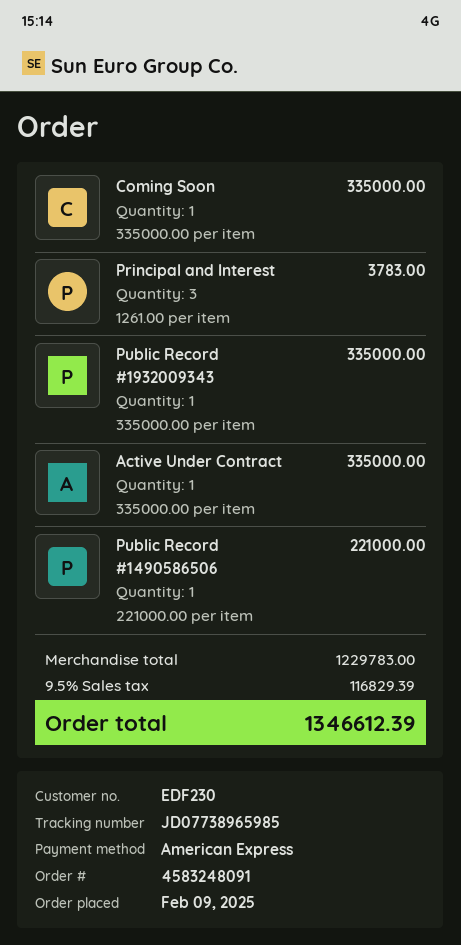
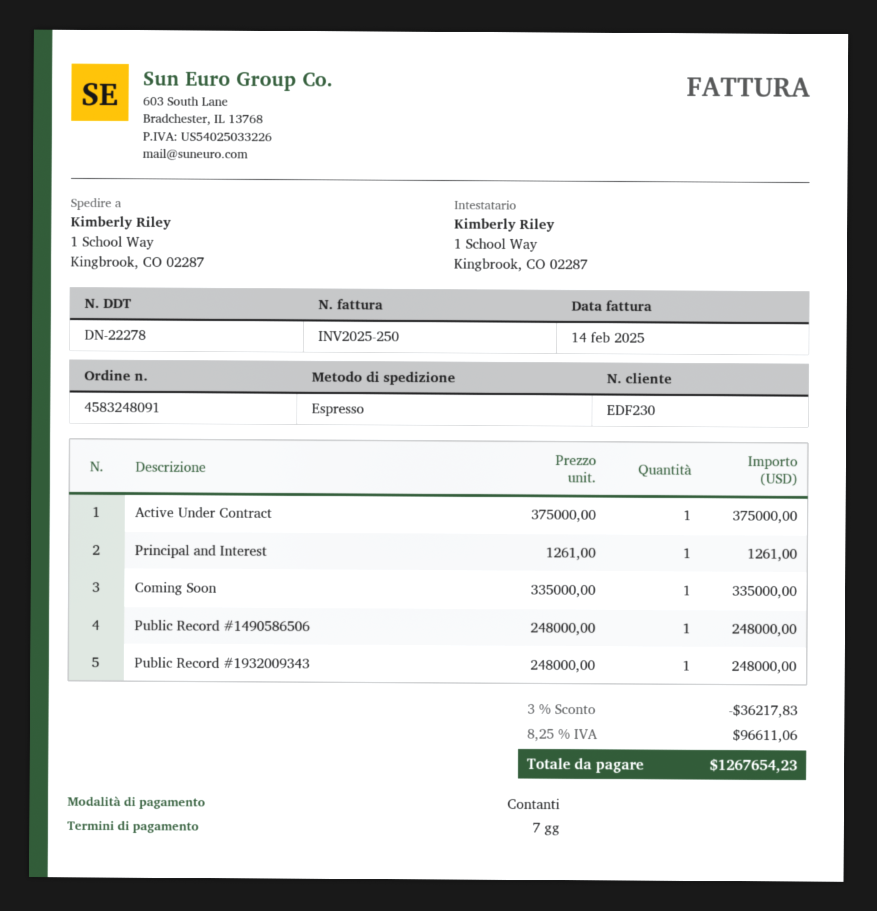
payment method: American Express -> cash
Principal and Interest: 3 x 1261.00 = 3783.00 -> 1 x 1261.00 = 1261.00
Public Record #1932009343: 1 x 335000.00 = 335000.00 -> 1 x 248000.00 = 248000.00
Active Under Contract: 1 x 335000.00 = 335000.00 -> 1 x 375000.00 = 375000.00
Public Record #1490586506: 1 x 221000.00 = 221000.00 -> 1 x 248000.00 = 248000.00
discount: none -> 3% = 36217.83
tax: 9.5% = 116829.39 -> 8.25% = 96611.06
total: 1346612.39 -> 1267654.23

